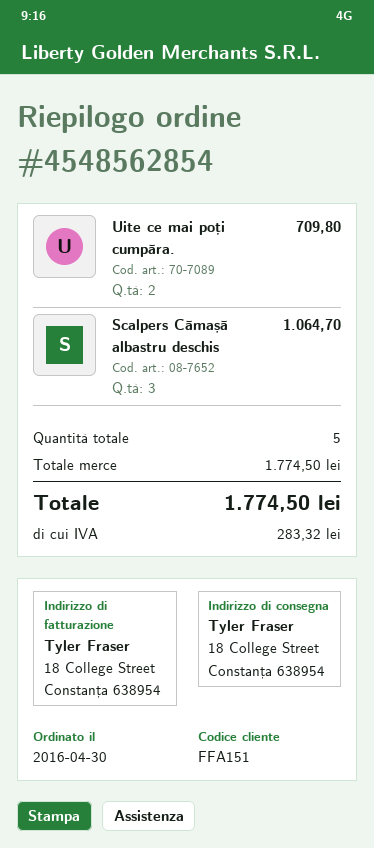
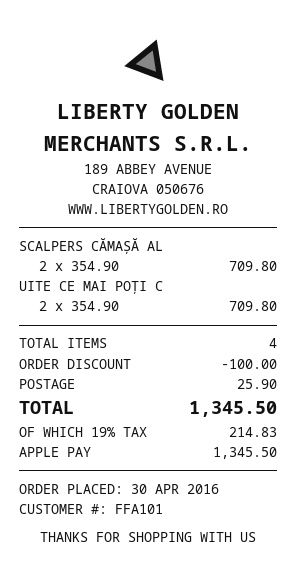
customer number: FFA151 -> FFA101
Scalpers Cămașă albastru deschis: 3 for 1064.70 -> 2 for 709.80
total quantity: 5 -> 4
discount: none -> 100.00
shipping: none -> 25.90
tax: 283.32 -> 214.83
total: 1774.50 -> 1345.50

